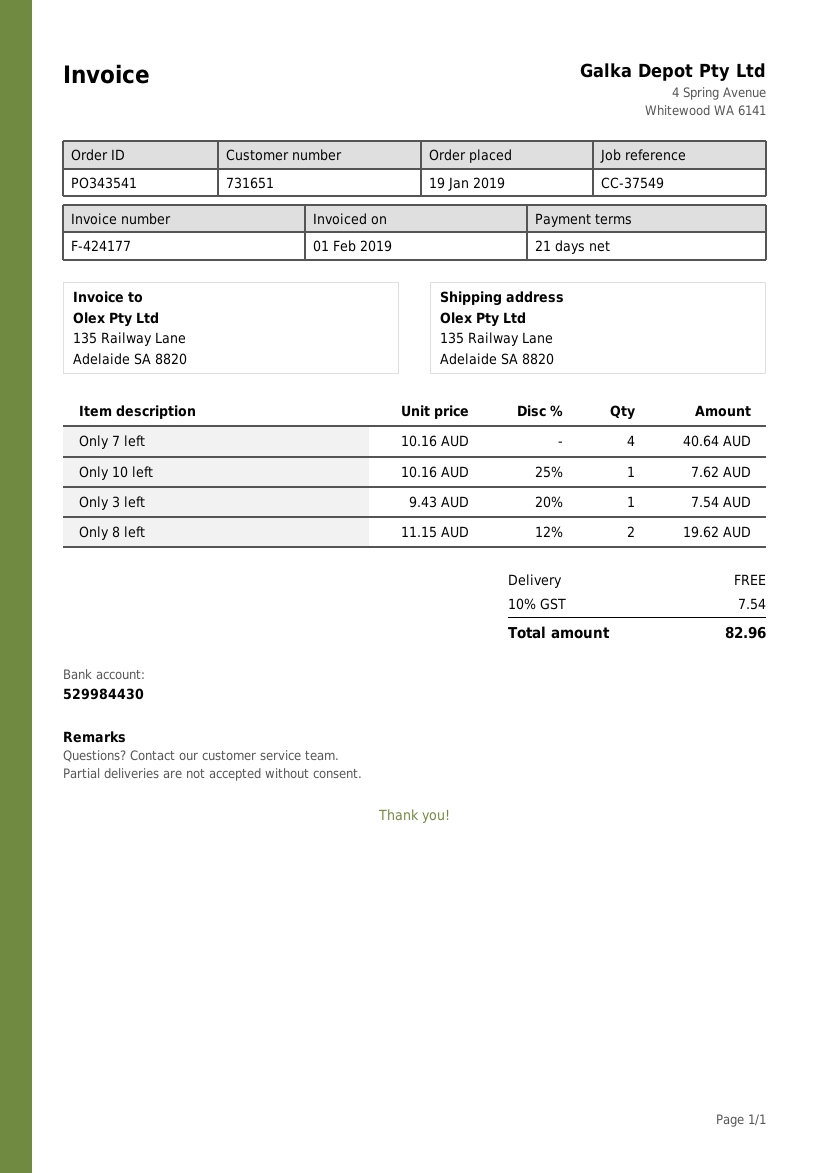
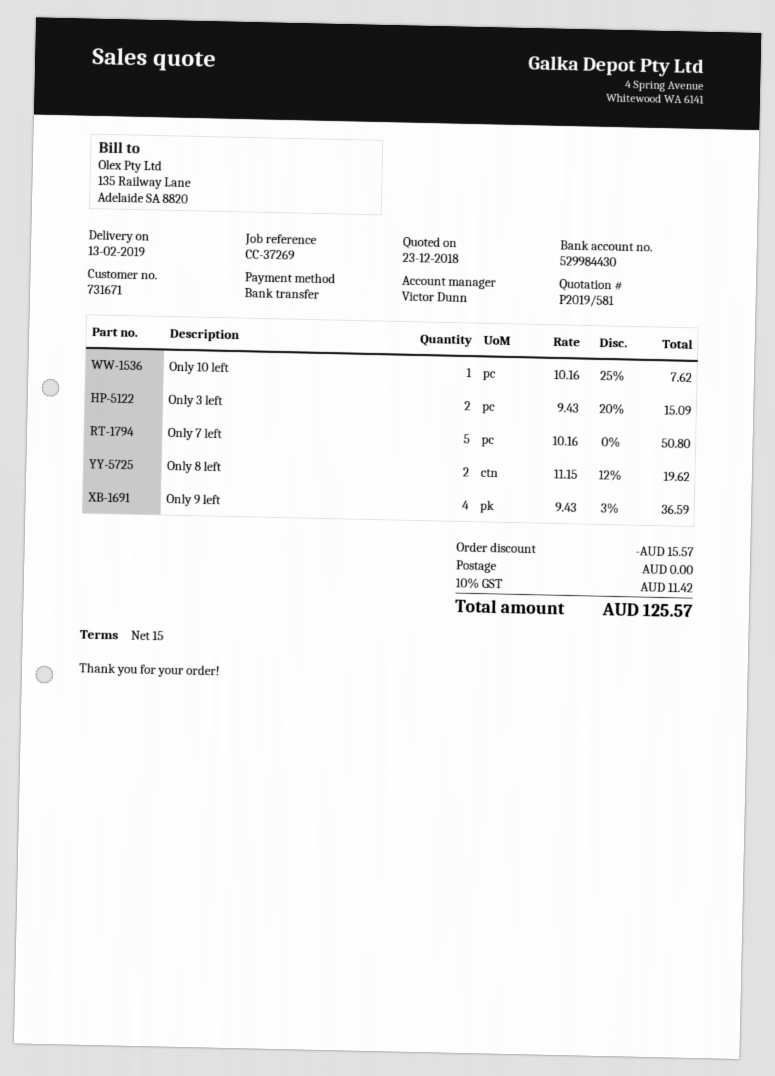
payment terms: 21 days -> 15 days
customer number: 731651 -> 731671
reference: CC-37549 -> CC-37269
Only 7 left: 4 x 10.16 = 40.64 -> 5 x 10.16 = 50.80
Only 3 left: 1 x 9.43 - 20% = 7.54 -> 2 x 9.43 - 20% = 15.09
Only 9 left: none -> 4 x 9.43 - 3% = 36.59
discount: none -> 15.57
tax: 10% = 7.54 -> 10% = 11.42
total: 82.96 -> 125.57

